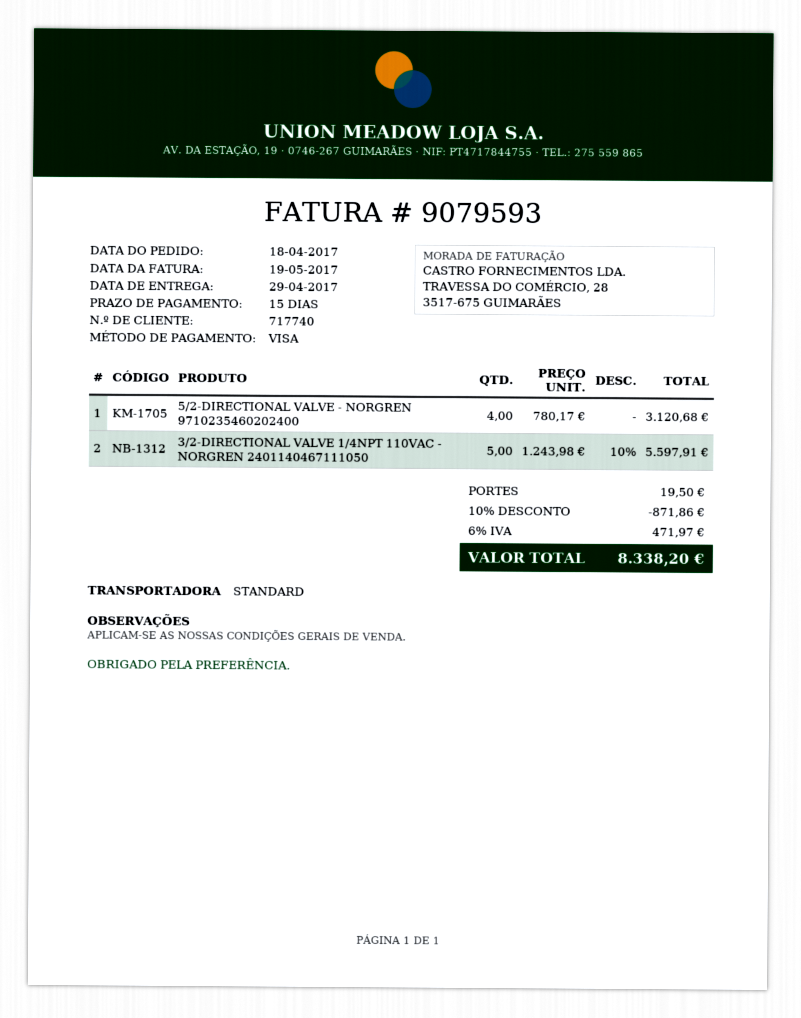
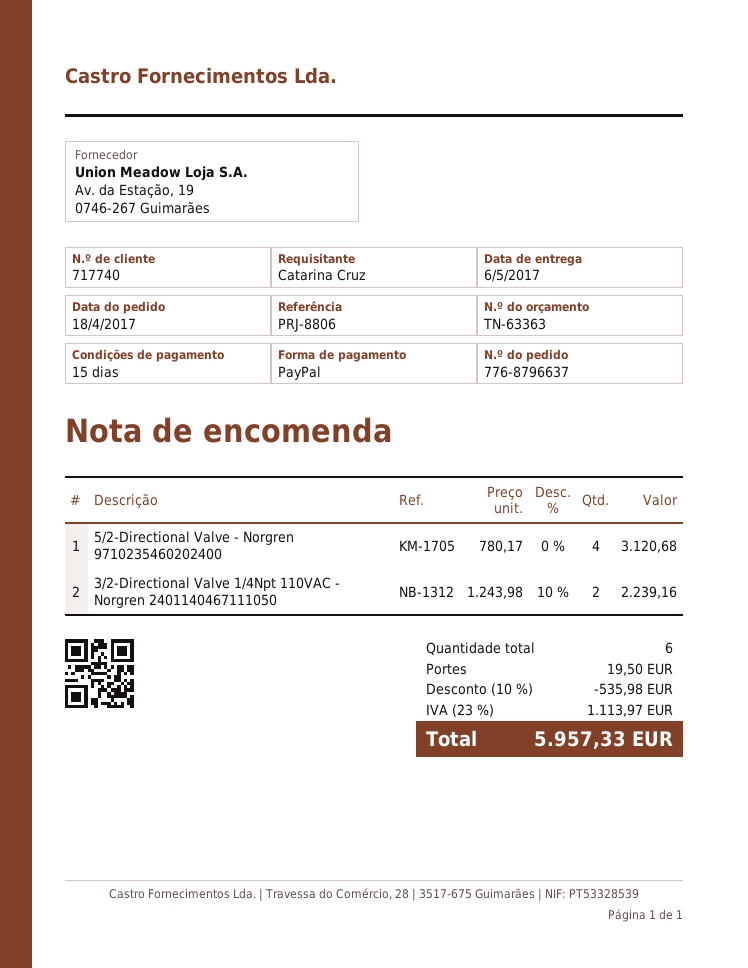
delivery date: 2017-04-29 -> 2017-05-06
payment method: Visa -> PayPal
3/2-DIRECTIONAL VALVE 1/4NPT 110VAC - NORGREN 2401140467111050: 5 x 1243.98 - 10% = 5597.91 -> 2 x 1243.98 - 10% = 2239.16
discount: 10% = 871.86 -> 10% = 535.98
tax: 6% = 471.97 -> 23% = 1113.97
total: 8338.20 -> 5957.33

